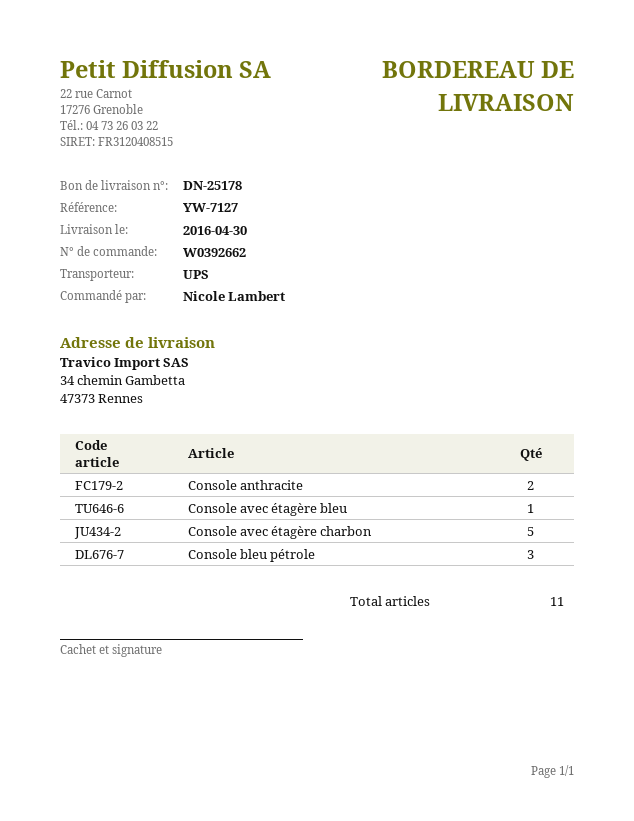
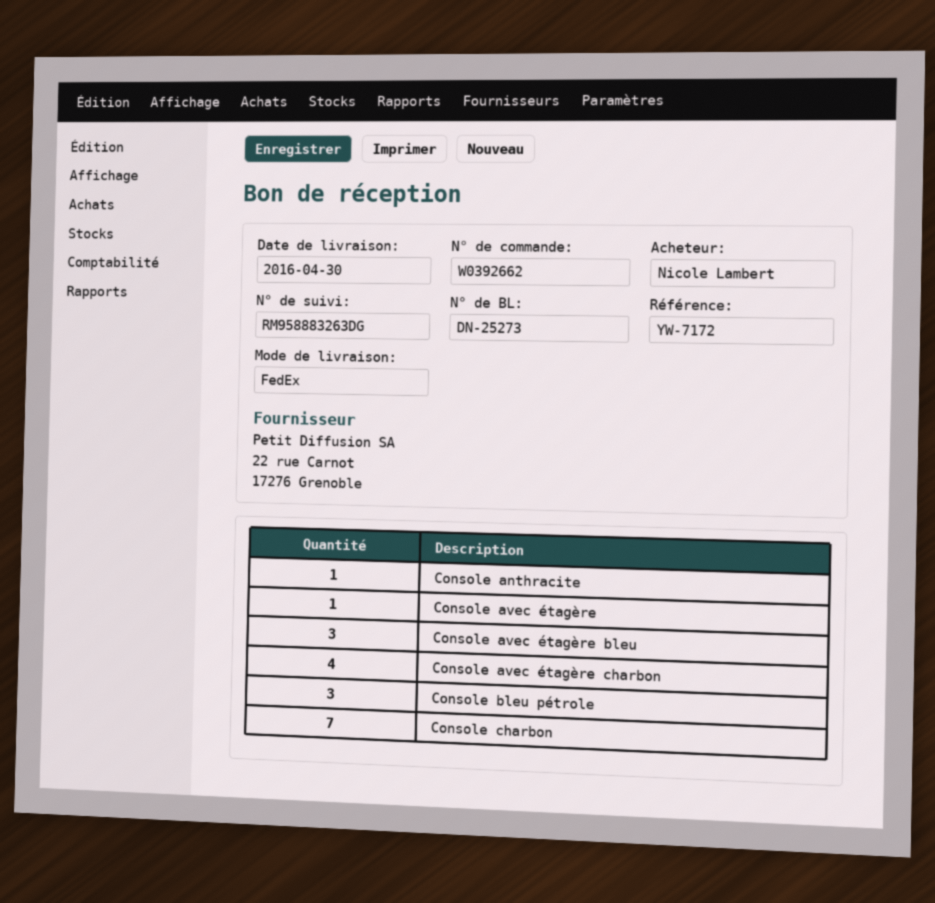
delivery note number: DN-25178 -> DN-25273
reference: YW-7127 -> YW-7172
shipping method: UPS -> FedEx
Console anthracite: 2 -> 1
Console avec étagère bleu: 1 -> 3
Console avec étagère charbon: 5 -> 4
Console avec étagère: none -> 1
Console charbon: none -> 7

